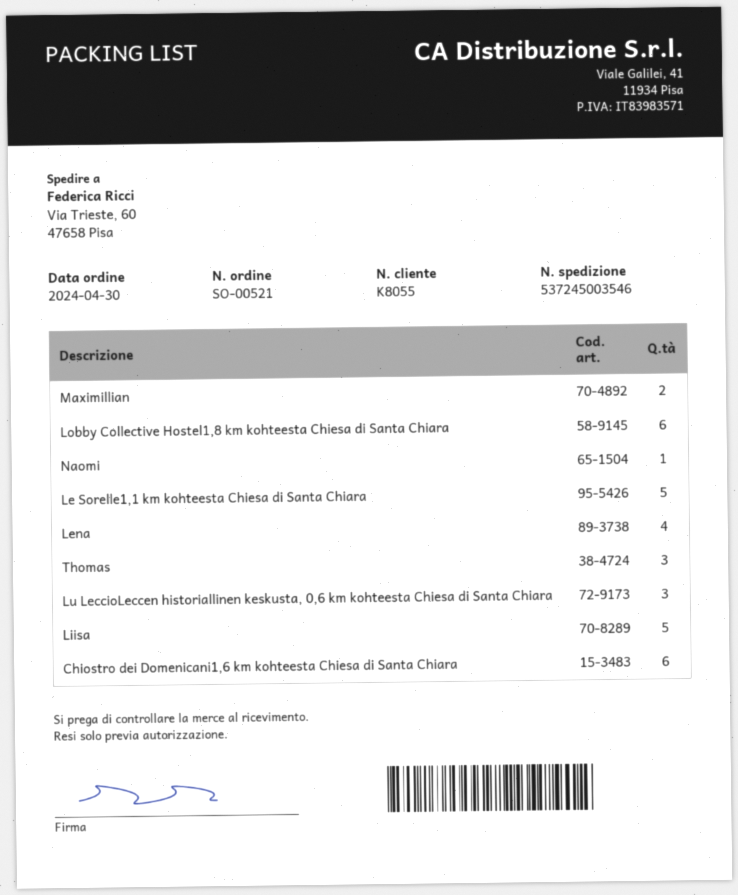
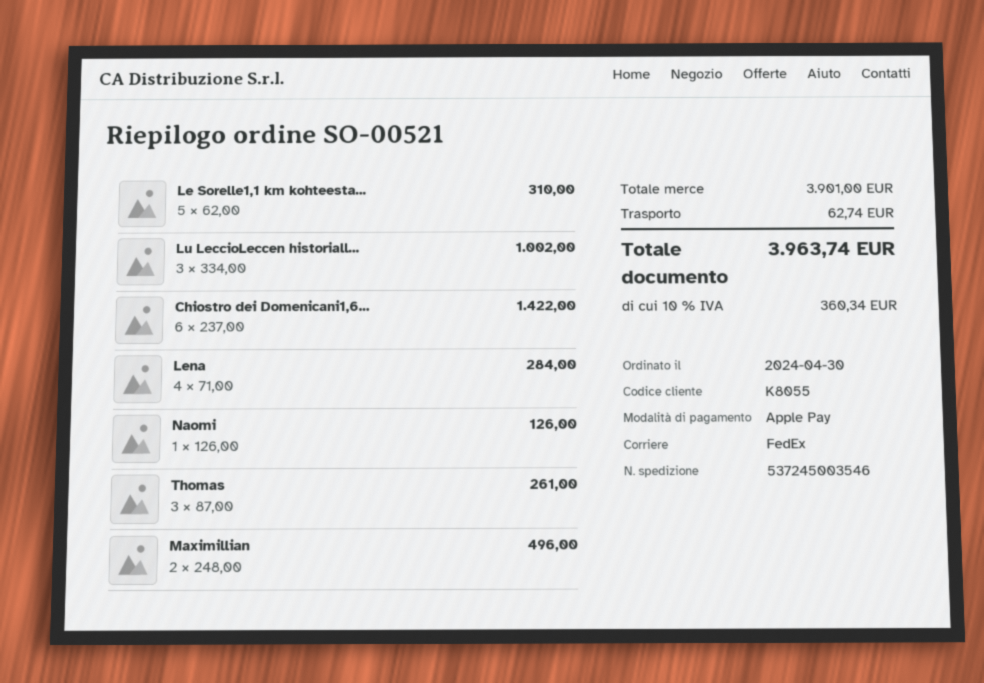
Lobby Collective Hostel1,8 km kohteesta Chiesa di Santa Chiara: 6 -> none
Liisa: 5 -> none

